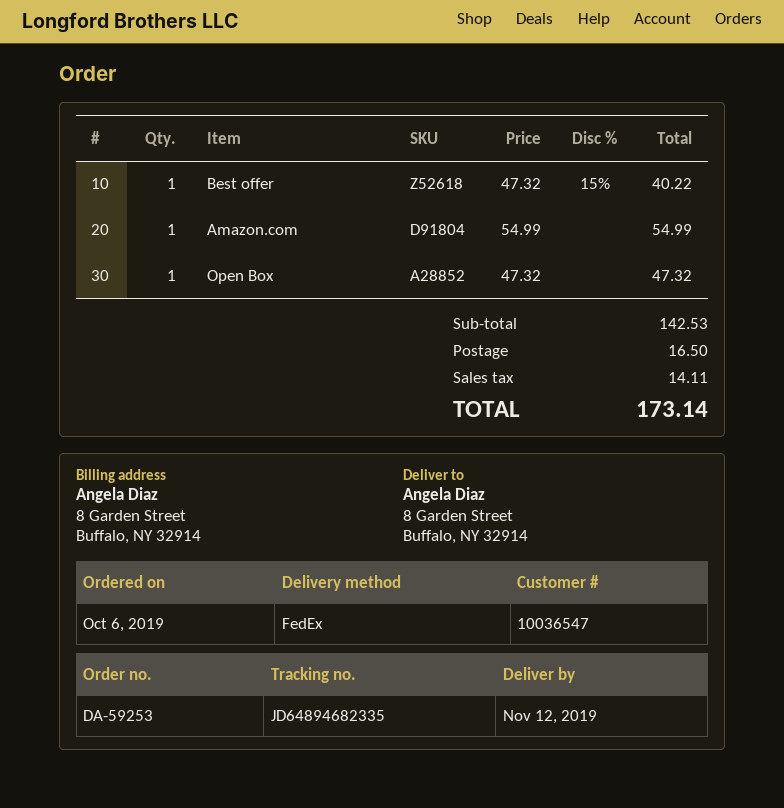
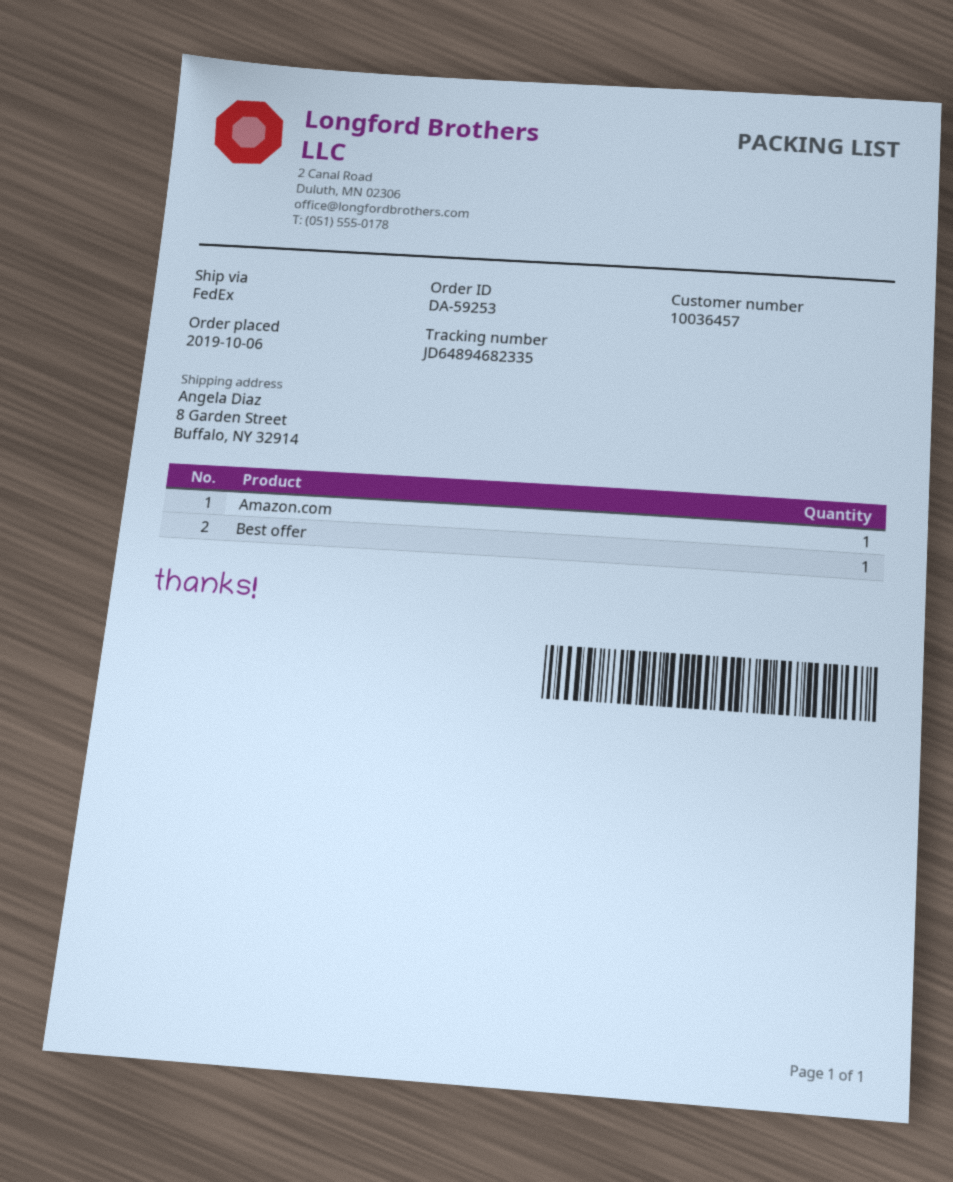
customer number: 10036547 -> 10036457
Open Box: 1 -> none

